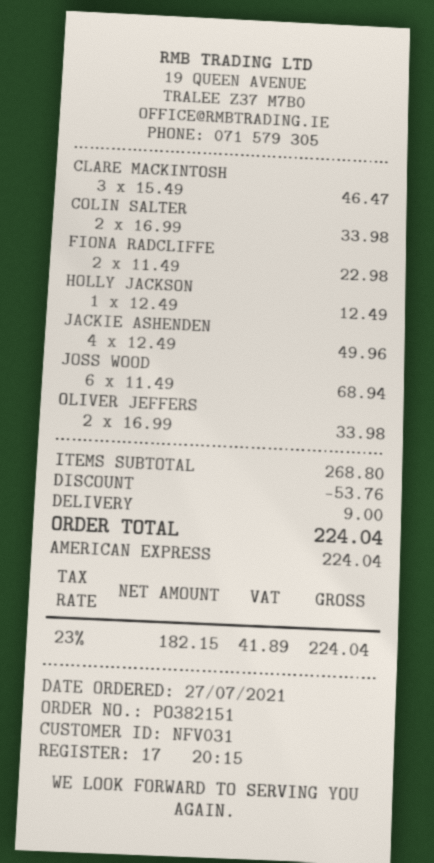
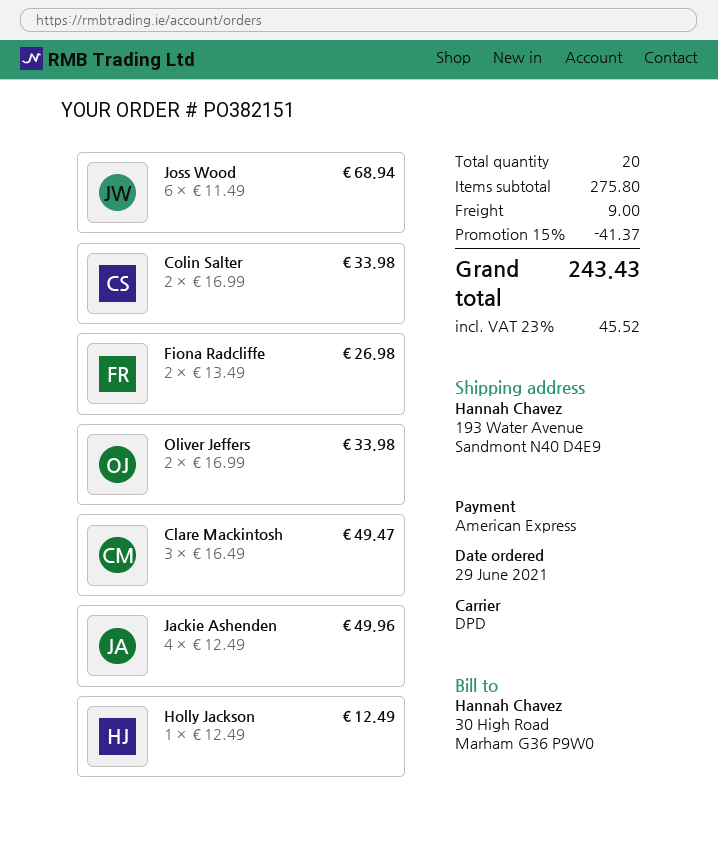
order date: 2021-07-27 -> 2021-06-29
CLARE MACKINTOSH: 3 x 15.49 = 46.47 -> 3 x 16.49 = 49.47
FIONA RADCLIFFE: 2 x 11.49 = 22.98 -> 2 x 13.49 = 26.98
subtotal: 268.80 -> 275.80
discount: 53.76 -> 41.37
tax: 23% = 41.89 -> 23% = 45.52
total: 224.04 -> 243.43

